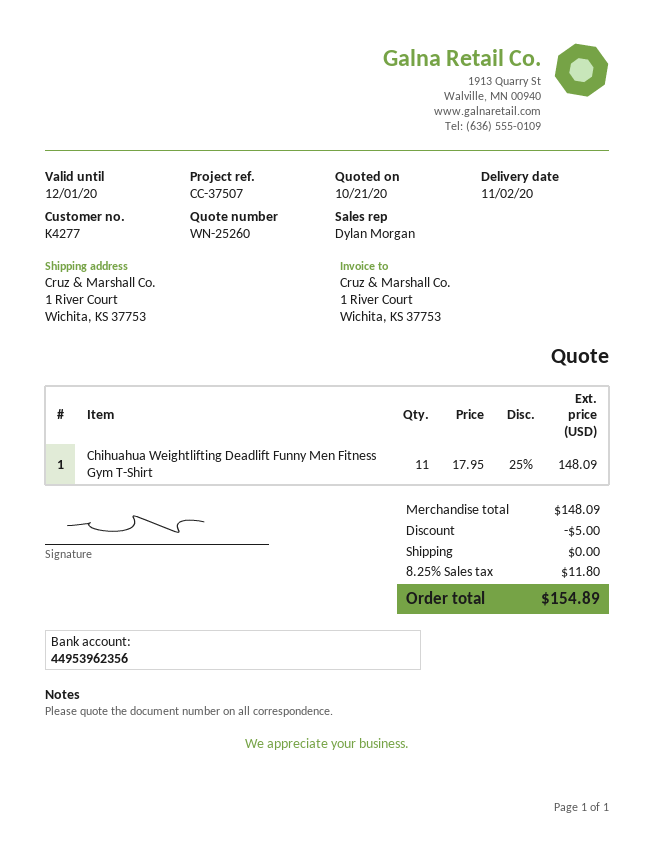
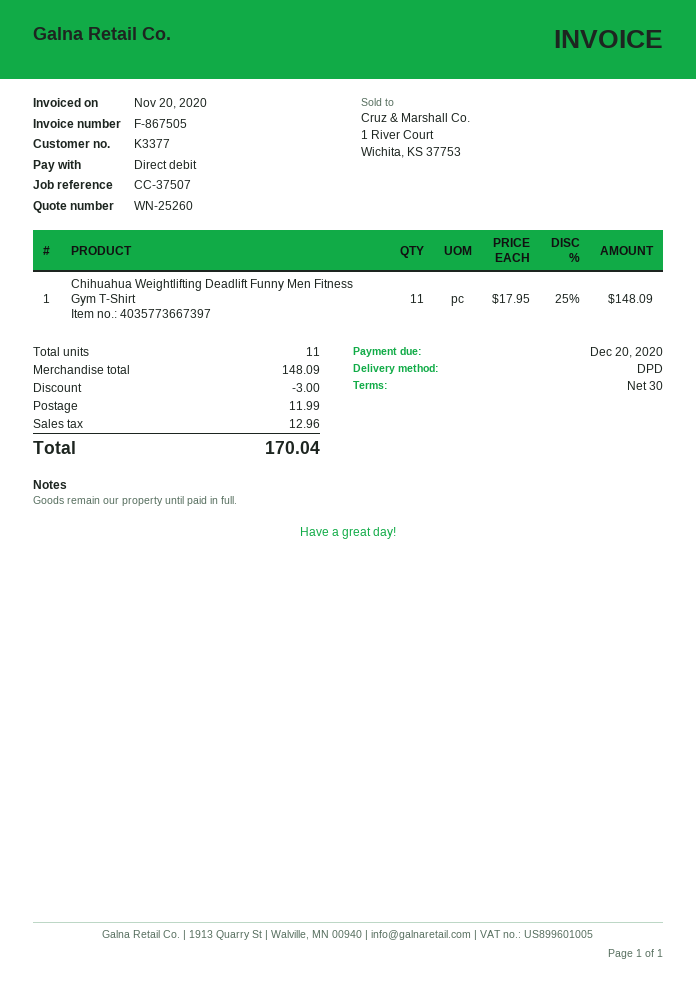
customer number: K4277 -> K3377
discount: 5.00 -> 3.00
shipping: 0.00 -> 11.99
tax: 11.80 -> 12.96
total: 154.89 -> 170.04

